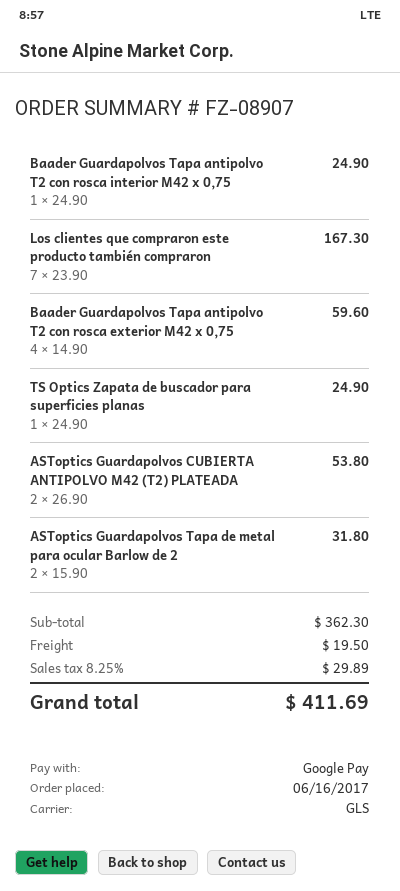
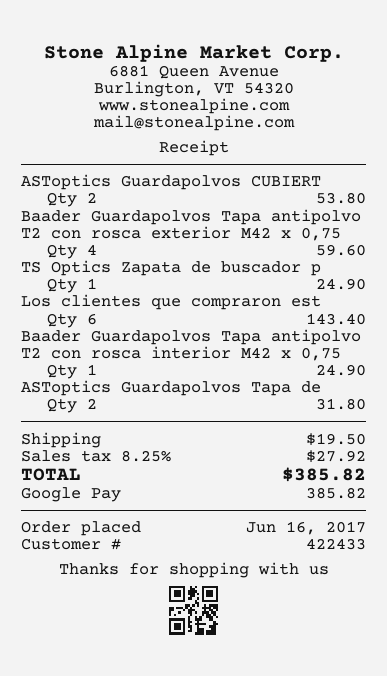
Los clientes que compraron este producto también compraron: 7 for 167.30 -> 6 for 143.40
tax: 8.25% = 29.89 -> 8.25% = 27.92
total: 411.69 -> 385.82

